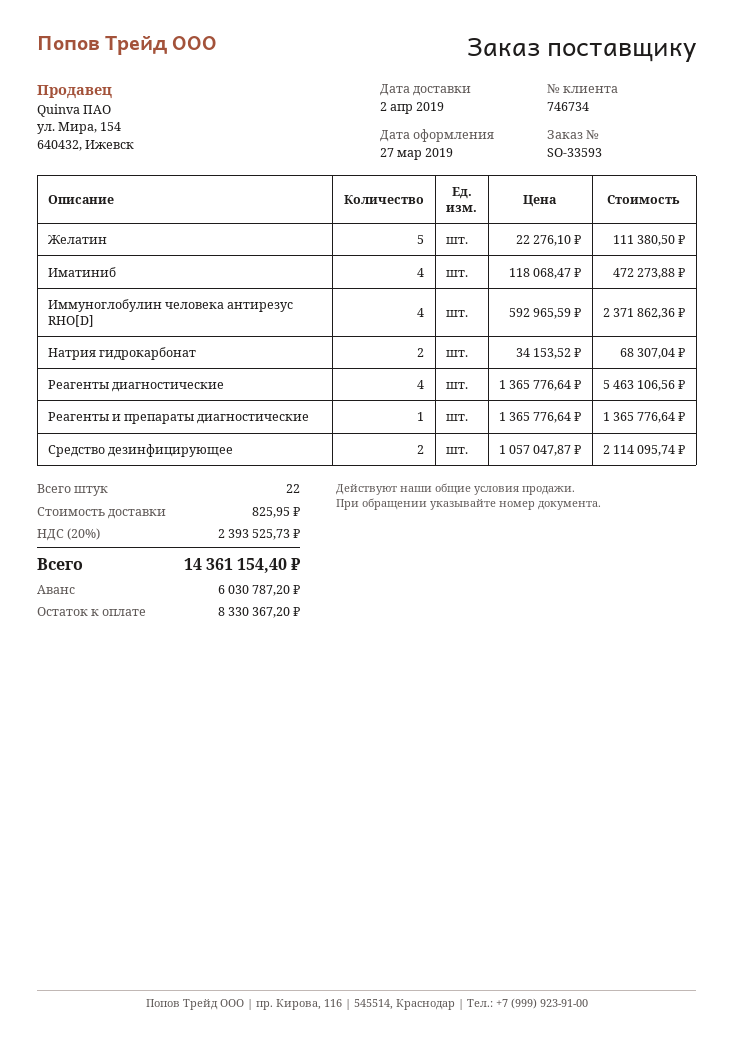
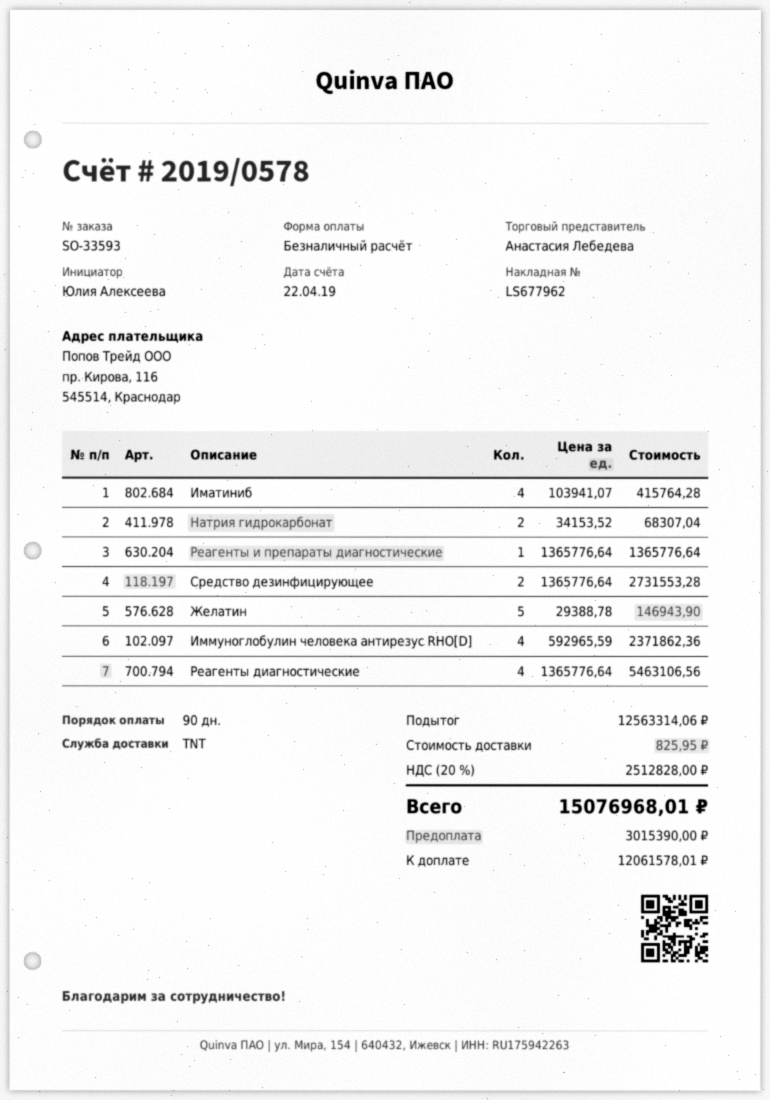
Желатин: 5 x 22276.10 = 111380.50 -> 5 x 29388.78 = 146943.90
Иматиниб: 4 x 118068.47 = 472273.88 -> 4 x 103941.07 = 415764.28
Средство дезинфицирующее: 2 x 1057047.87 = 2114095.74 -> 2 x 1365776.64 = 2731553.28
tax: 20% = 2393525.73 -> 20% = 2512828.00
total: 14361154.40 -> 15076968.01
deposit: 6030787.20 -> 3015390.00
balance: 8330367.20 -> 12061578.01

